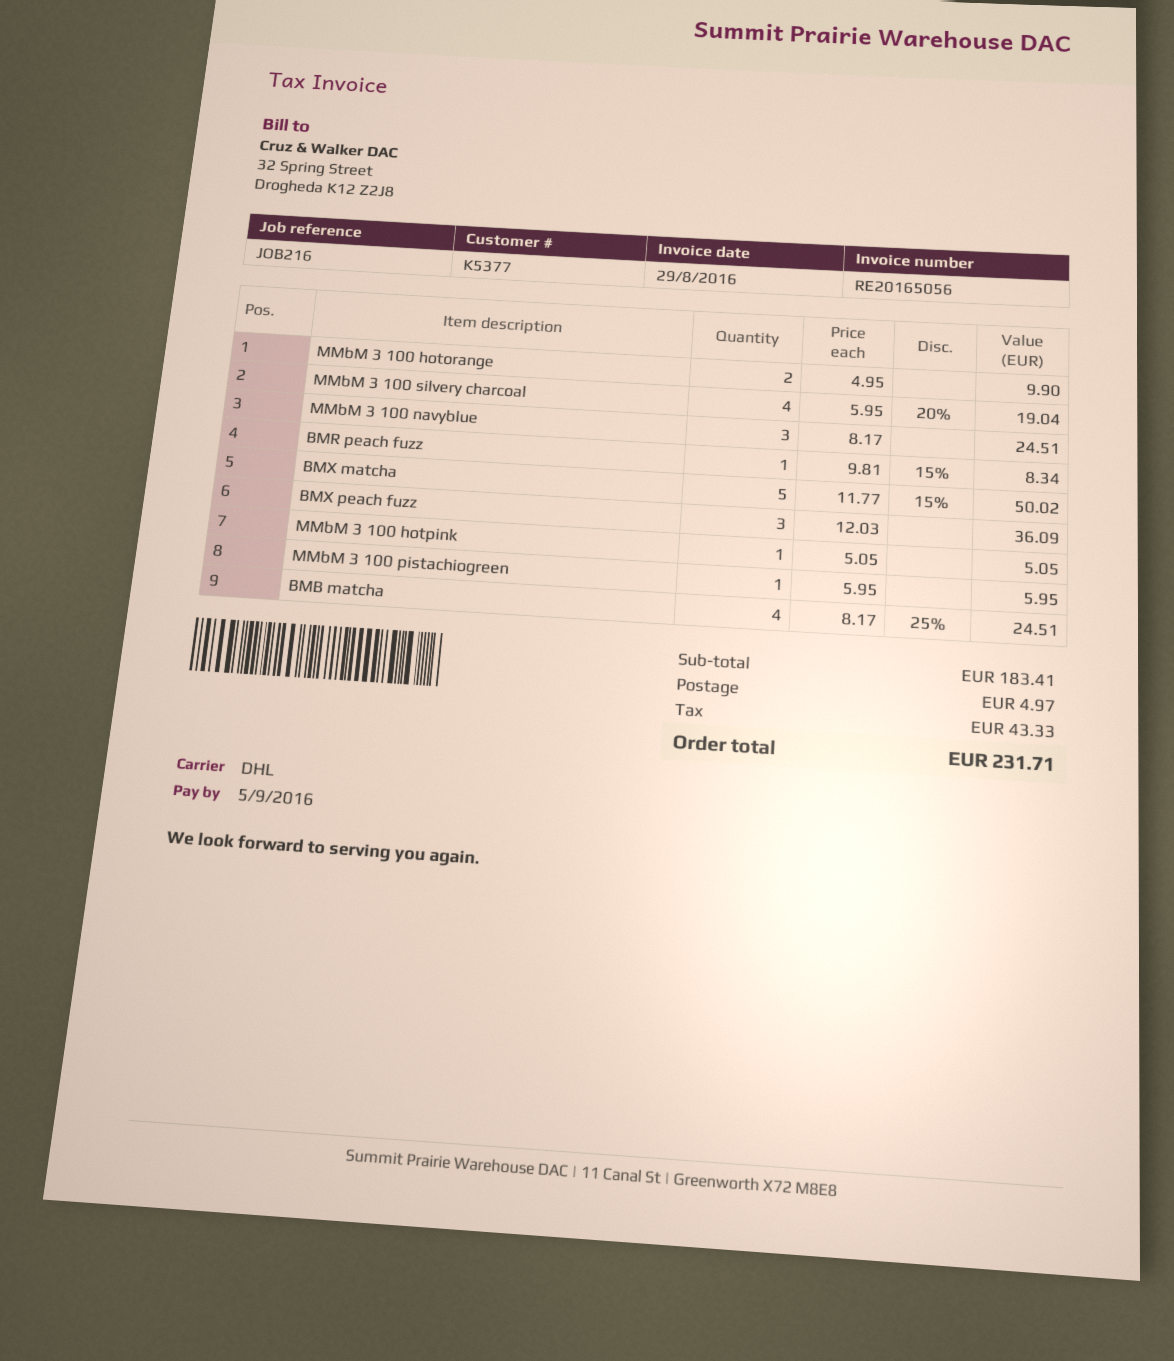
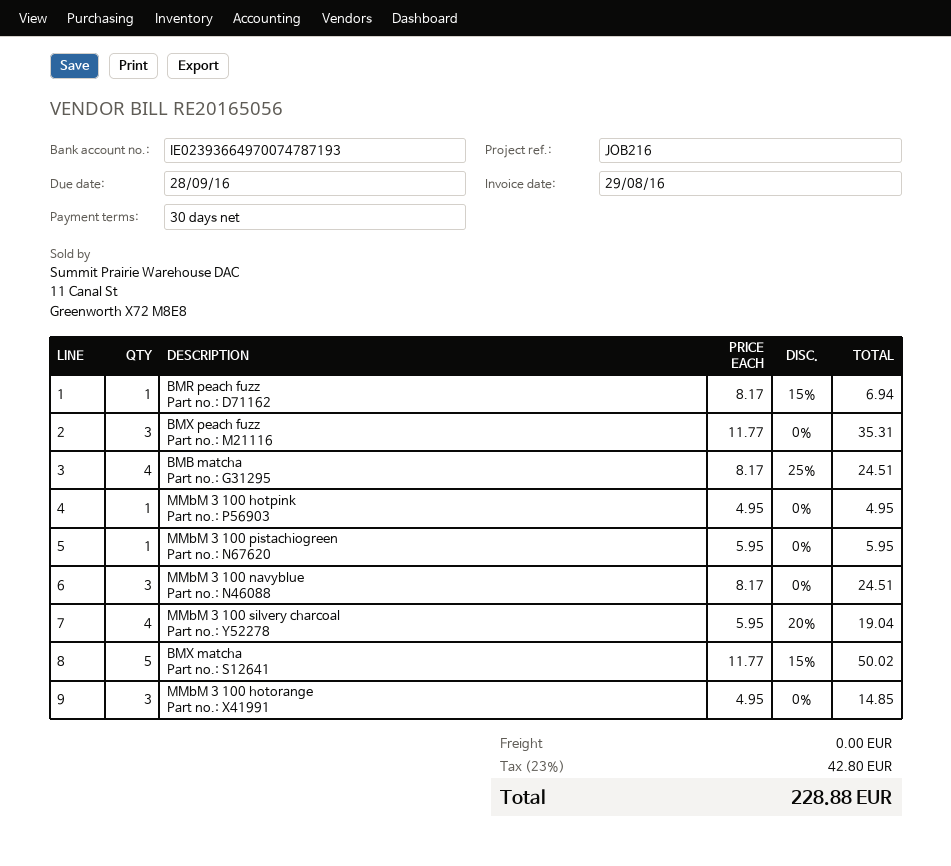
due date: 2016-09-05 -> 2016-09-28
MMbM 3 100 hotorange: 2 x 4.95 = 9.90 -> 3 x 4.95 = 14.85
BMR peach fuzz: 1 x 9.81 - 15% = 8.34 -> 1 x 8.17 - 15% = 6.94
BMX peach fuzz: 3 x 12.03 = 36.09 -> 3 x 11.77 = 35.31
MMbM 3 100 hotpink: 1 x 5.05 = 5.05 -> 1 x 4.95 = 4.95
shipping: 4.97 -> 0.00
tax: 43.33 -> 42.80
total: 231.71 -> 228.88

